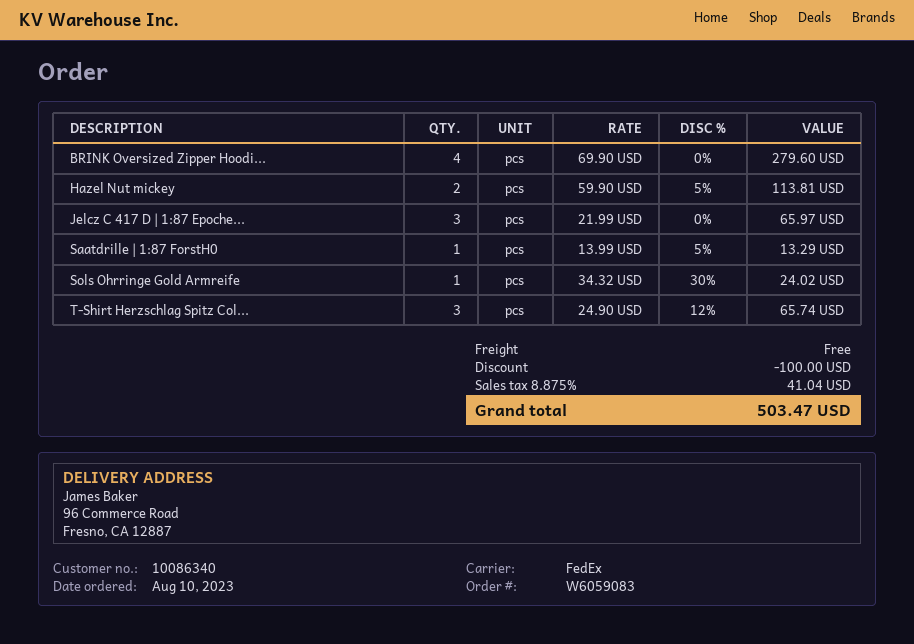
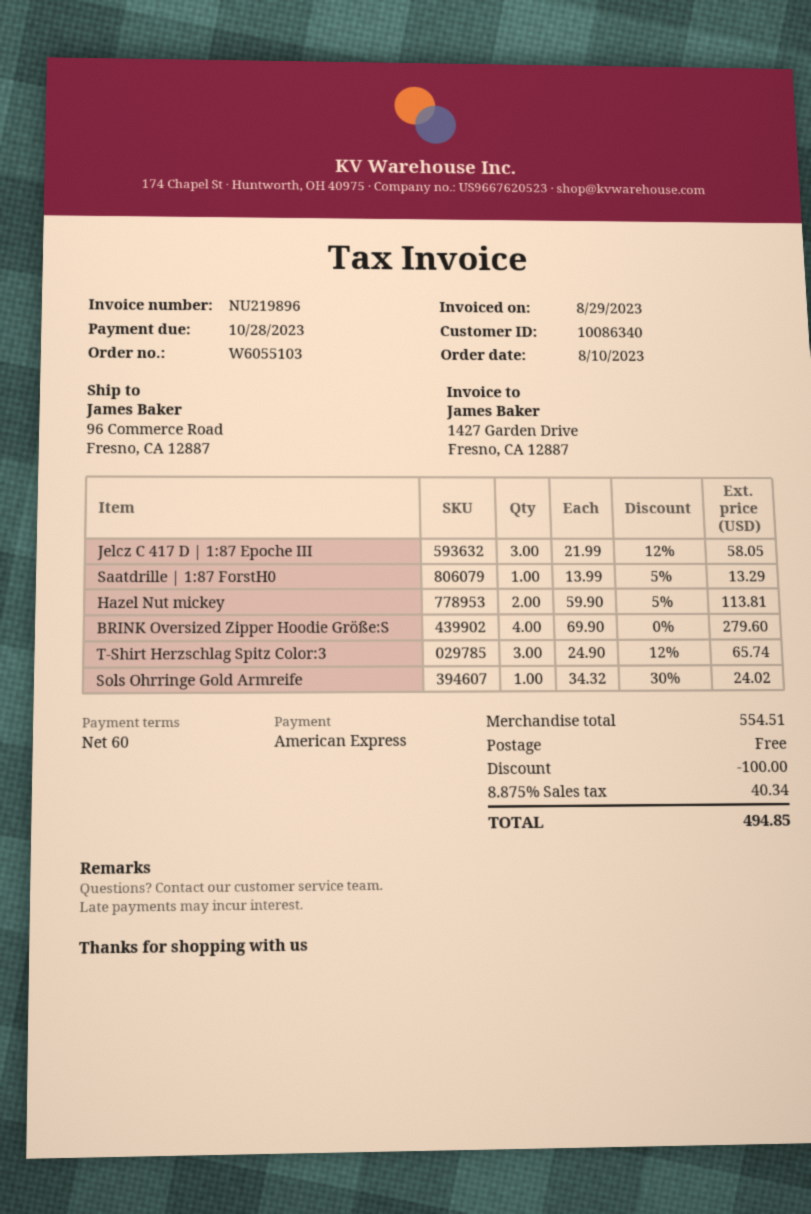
order number: W6059083 -> W6055103
Jelcz C 417 D | 1:87 Epoche...: 3 x 21.99 = 65.97 -> 3 x 21.99 - 12% = 58.05
tax: 8.875% = 41.04 -> 8.875% = 40.34
total: 503.47 -> 494.85

